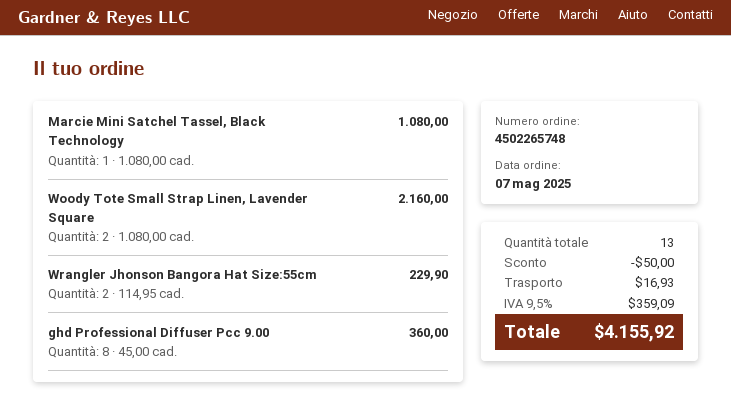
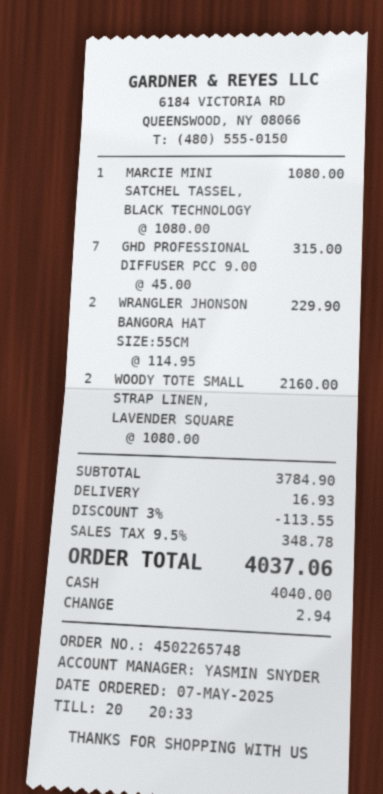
ghd Professional Diffuser Pcc 9.00: 8 x 45.00 = 360.00 -> 7 x 45.00 = 315.00
discount: 50.00 -> 113.55
tax: 9.5% = 359.09 -> 9.5% = 348.78
total: 4155.92 -> 4037.06

